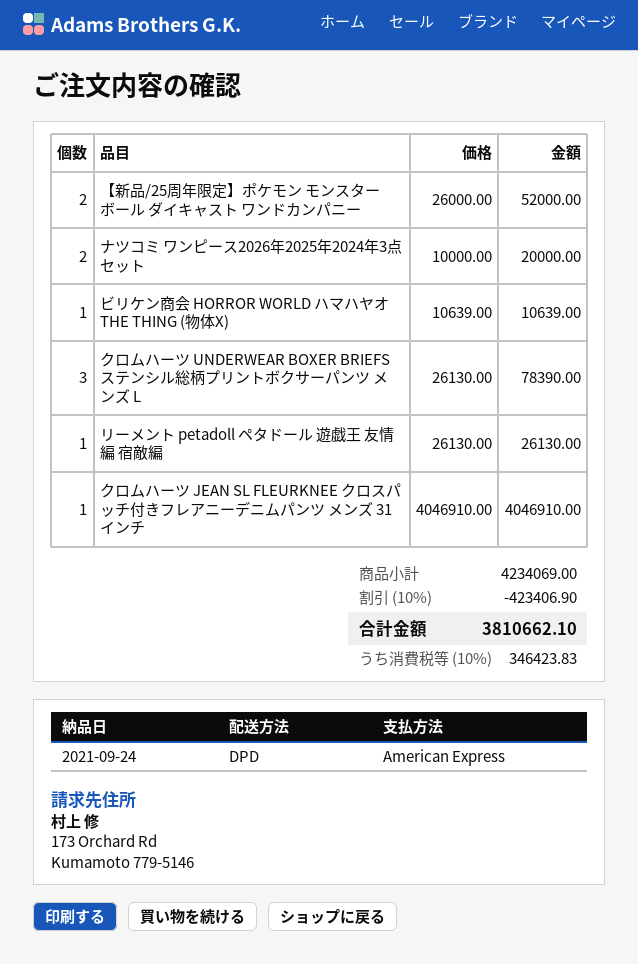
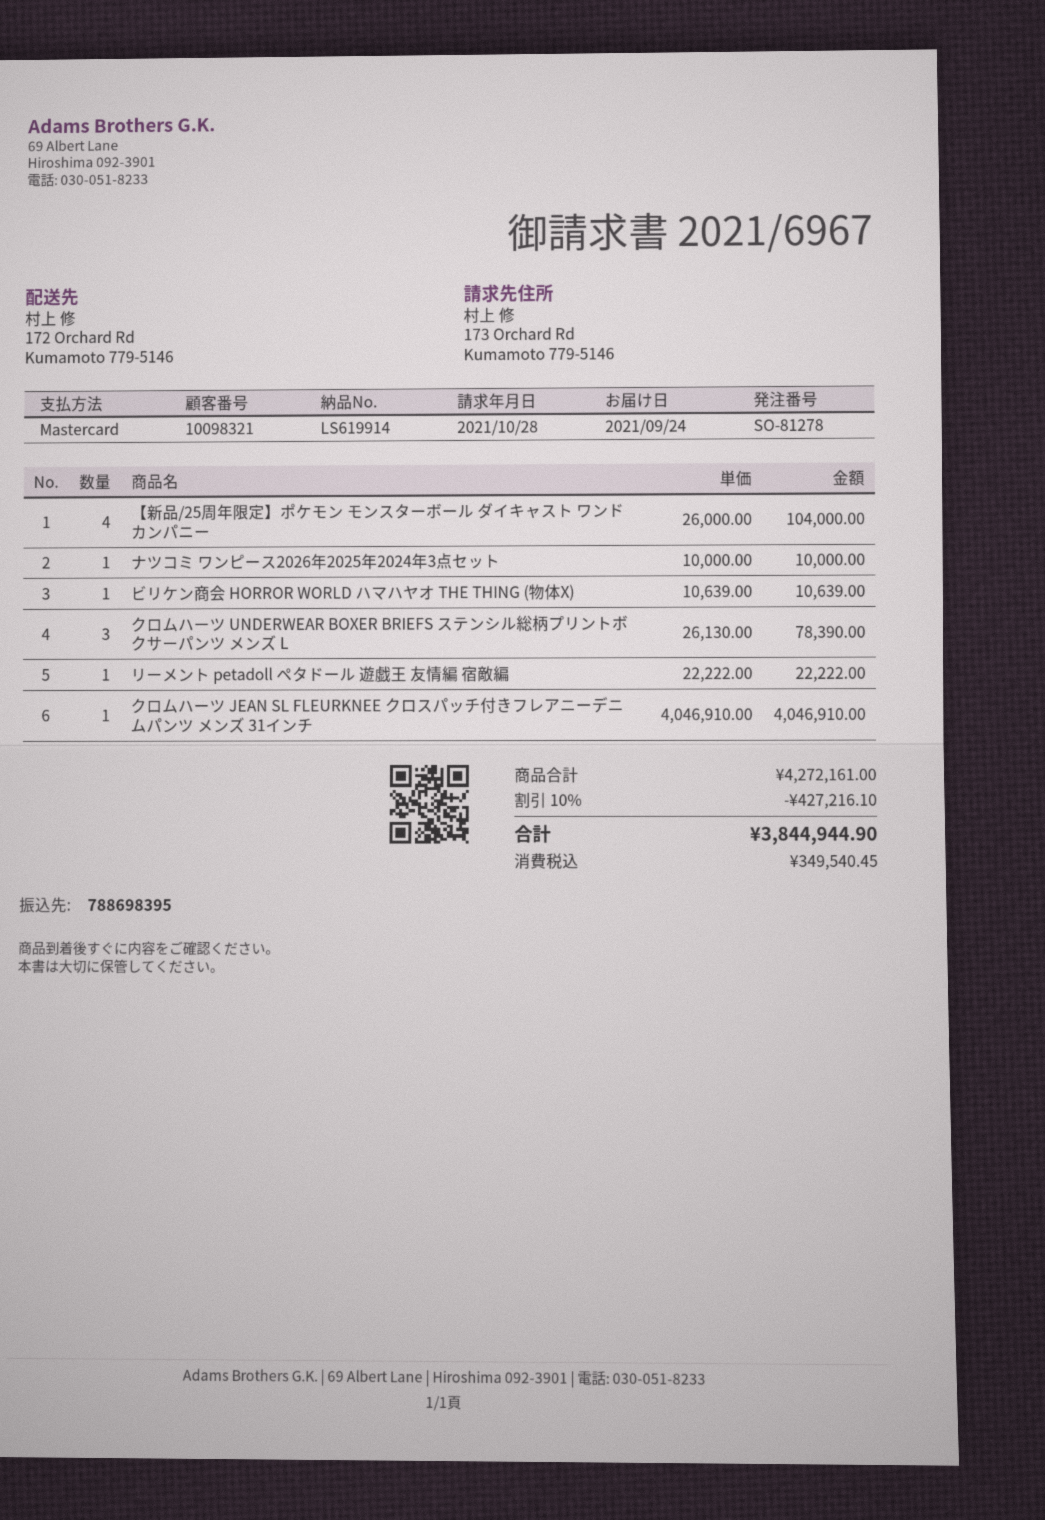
payment method: American Express -> Mastercard
【新品/25周年限定】ポケモン モンスターボール ダイキャスト ワンドカンパニー: 2 x 26000.00 = 52000.00 -> 4 x 26000.00 = 104000.00
ナツコミ ワンピース2026年2025年2024年3点セット: 2 x 10000.00 = 20000.00 -> 1 x 10000.00 = 10000.00
リーメント petadoll ペタドール 遊戯王 友情編 宿敵編: 1 x 26130.00 = 26130.00 -> 1 x 22222.00 = 22222.00
subtotal: 4234069.00 -> 4272161.00
discount: 10% = 423406.90 -> 10% = 427216.10
tax: 346423.83 -> 349540.45
total: 3810662.10 -> 3844944.90

